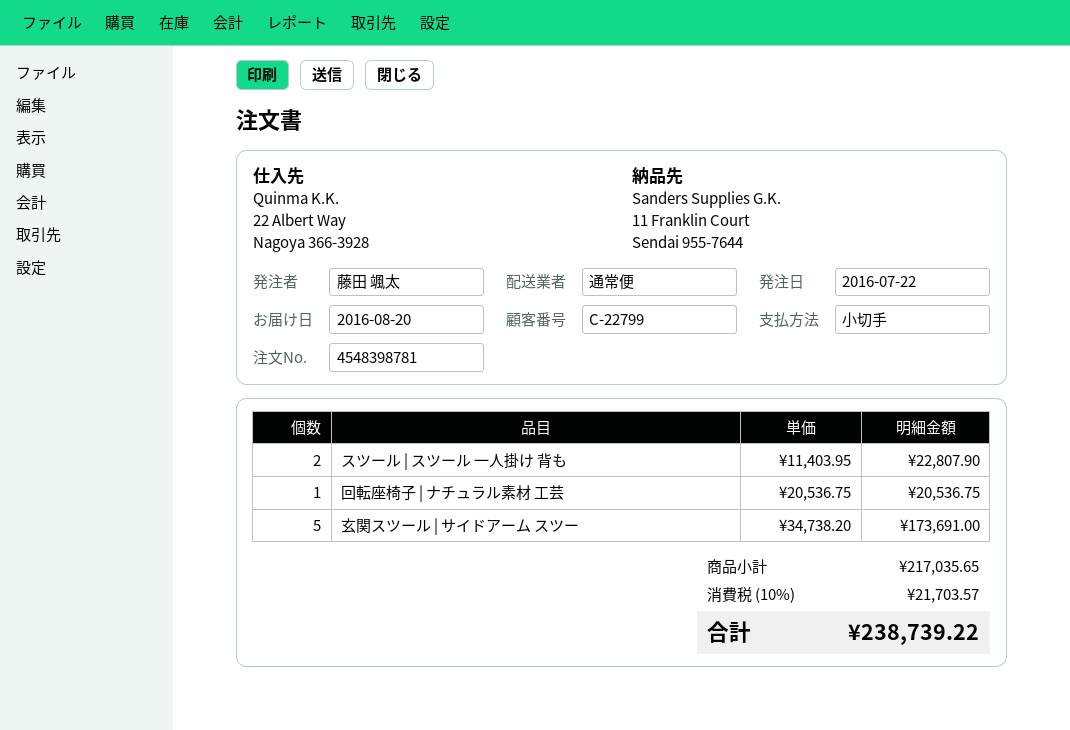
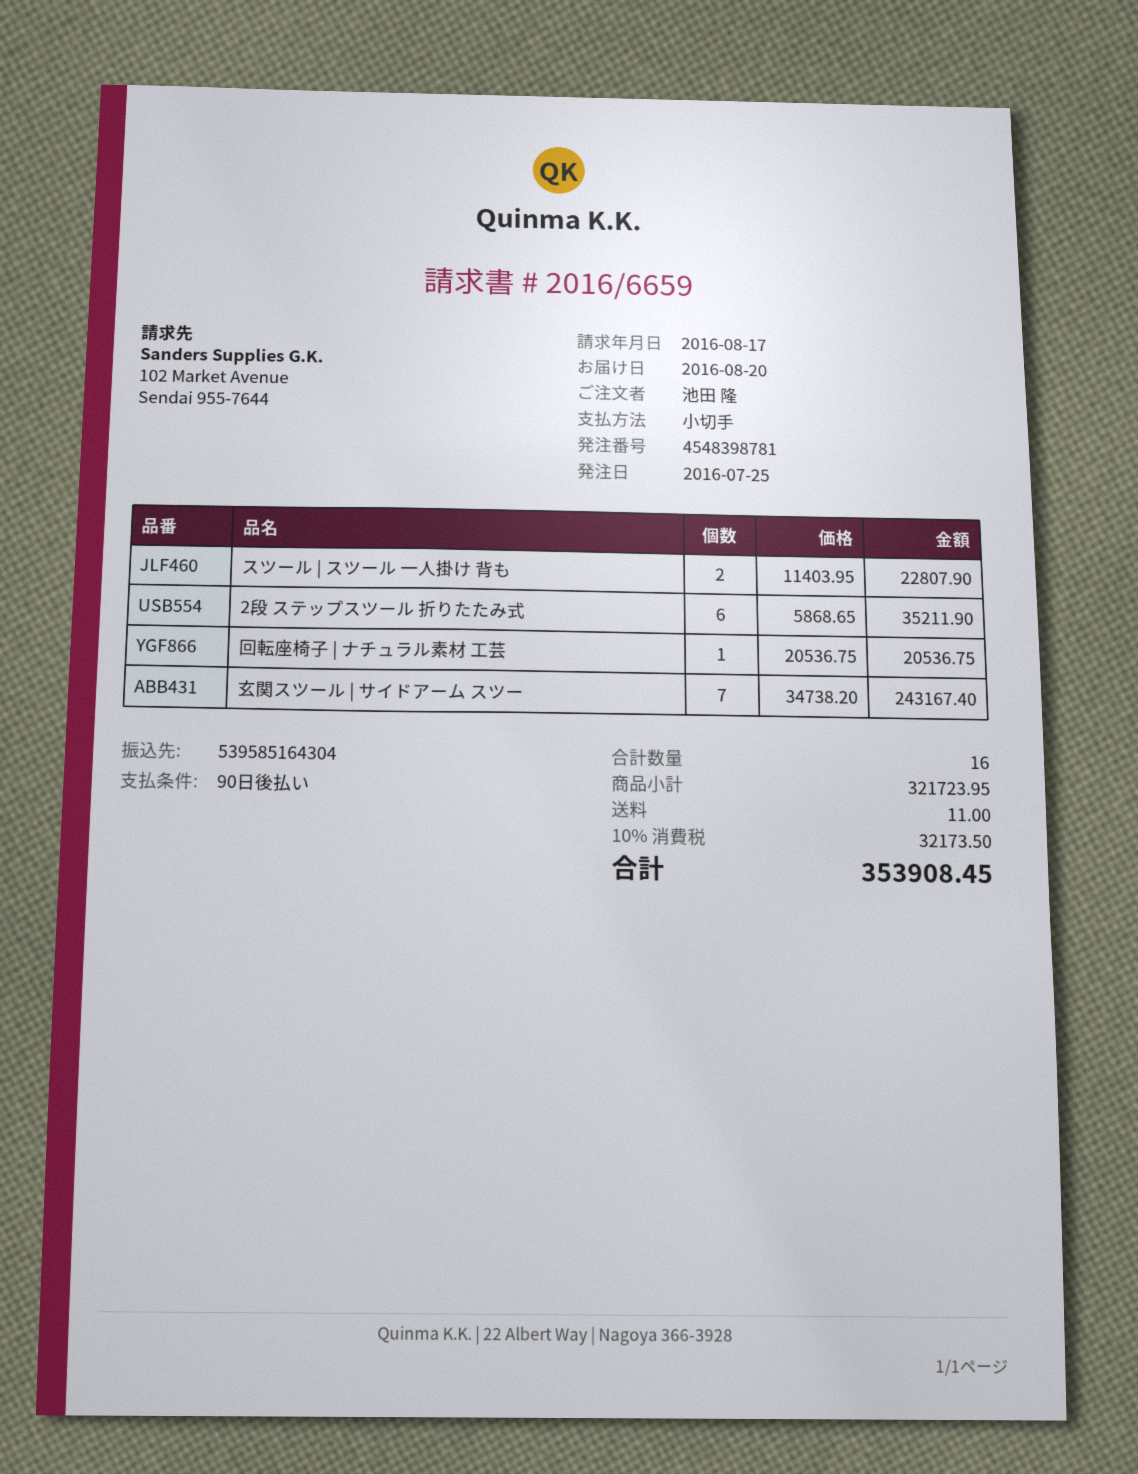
order date: 2016-07-22 -> 2016-07-25
ordered by: 藤田 颯太 -> 池田 隆
玄関スツール | サイドアーム スツー: 5 x 34738.20 = 173691.00 -> 7 x 34738.20 = 243167.40
2段 ステップスツール 折りたたみ式: none -> 6 x 5868.65 = 35211.90
subtotal: 217035.65 -> 321723.95
shipping: none -> 11.00
tax: 10% = 21703.57 -> 10% = 32173.50
total: 238739.22 -> 353908.45

